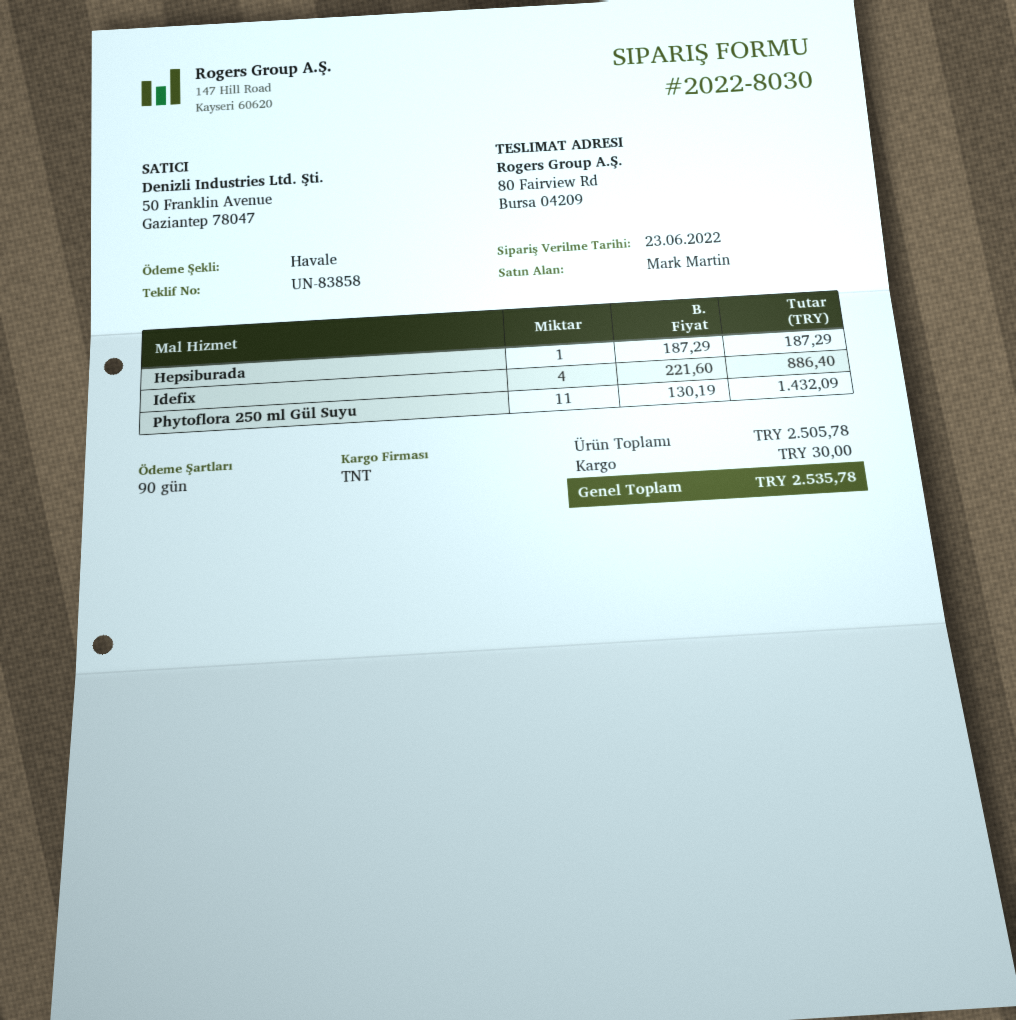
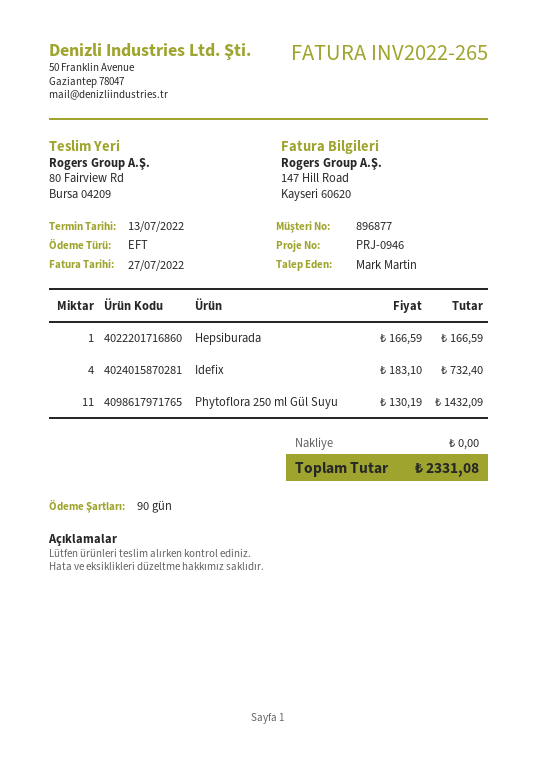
Hepsiburada: 1 x 187.29 = 187.29 -> 1 x 166.59 = 166.59
Idefix: 4 x 221.60 = 886.40 -> 4 x 183.10 = 732.40
shipping: 30.00 -> 0.00
total: 2535.78 -> 2331.08

